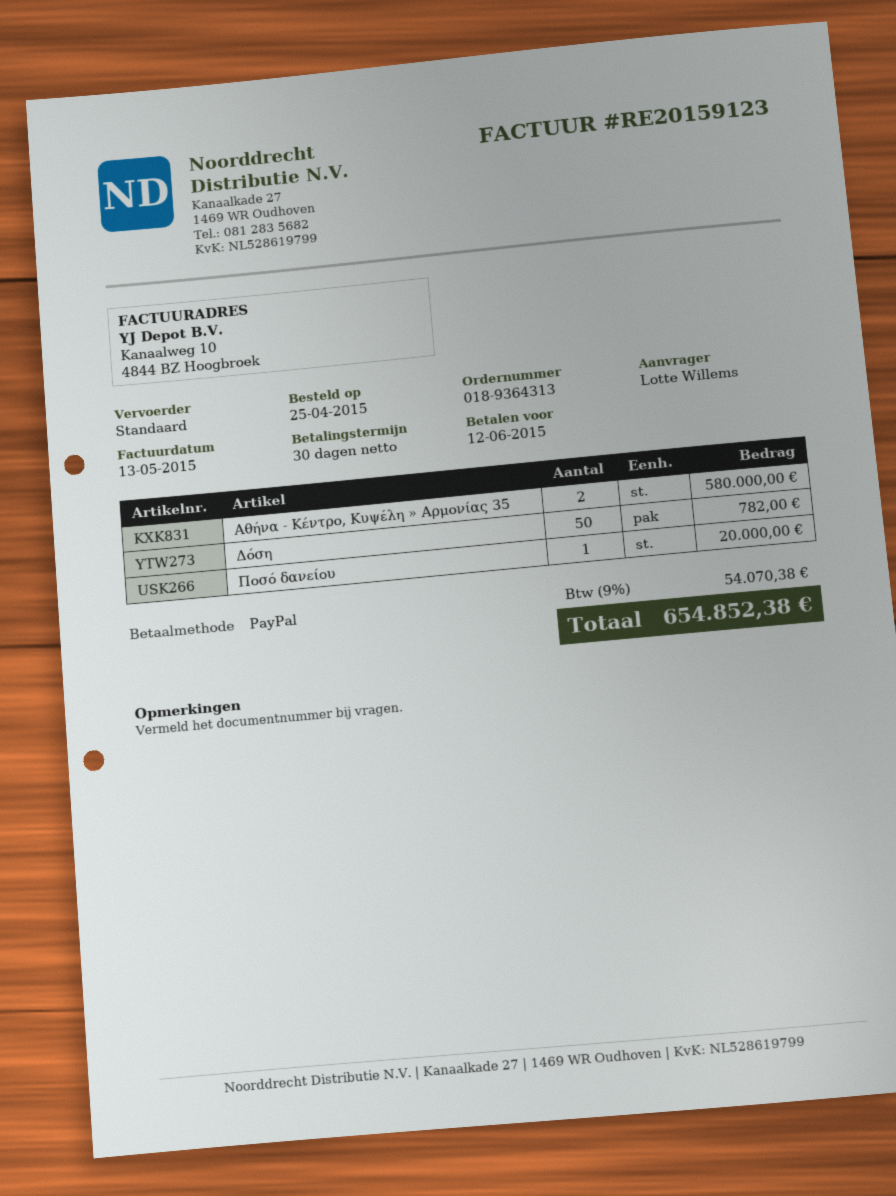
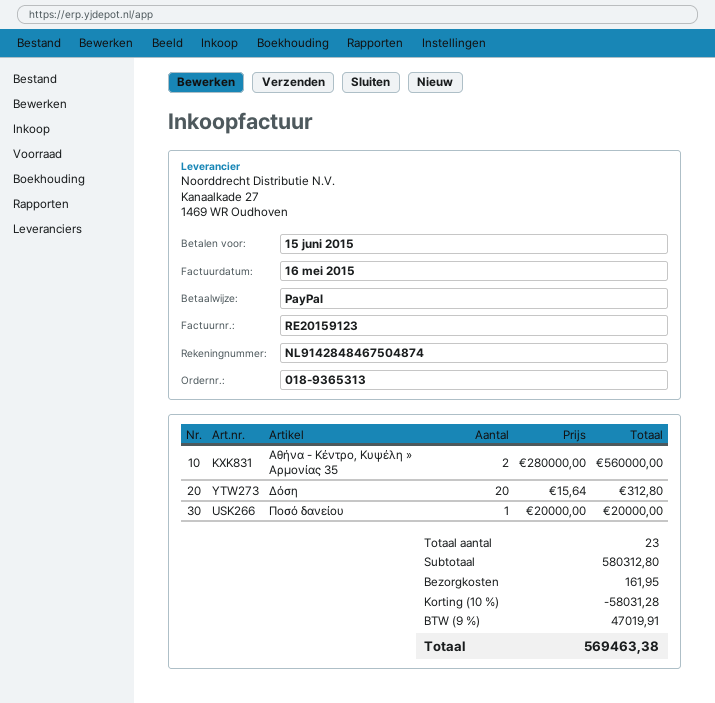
order number: 018-9364313 -> 018-9365313
invoice date: 2015-05-13 -> 2015-05-16
due date: 2015-06-12 -> 2015-06-15
Αθήνα - Κέντρο, Κυψέλη » Αρμονίας 35: 2 for 580000.00 -> 2 for 560000.00
Δόση: 50 for 782.00 -> 20 for 312.80
discount: none -> 10% = 58031.28
shipping: none -> 161.95
tax: 9% = 54070.38 -> 9% = 47019.91
total: 654852.38 -> 569463.38

